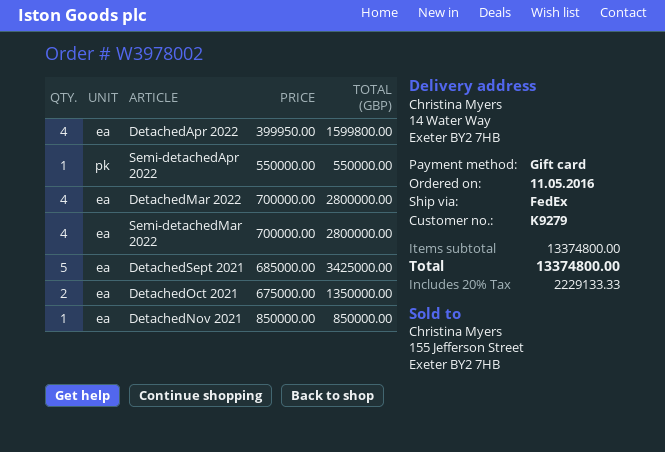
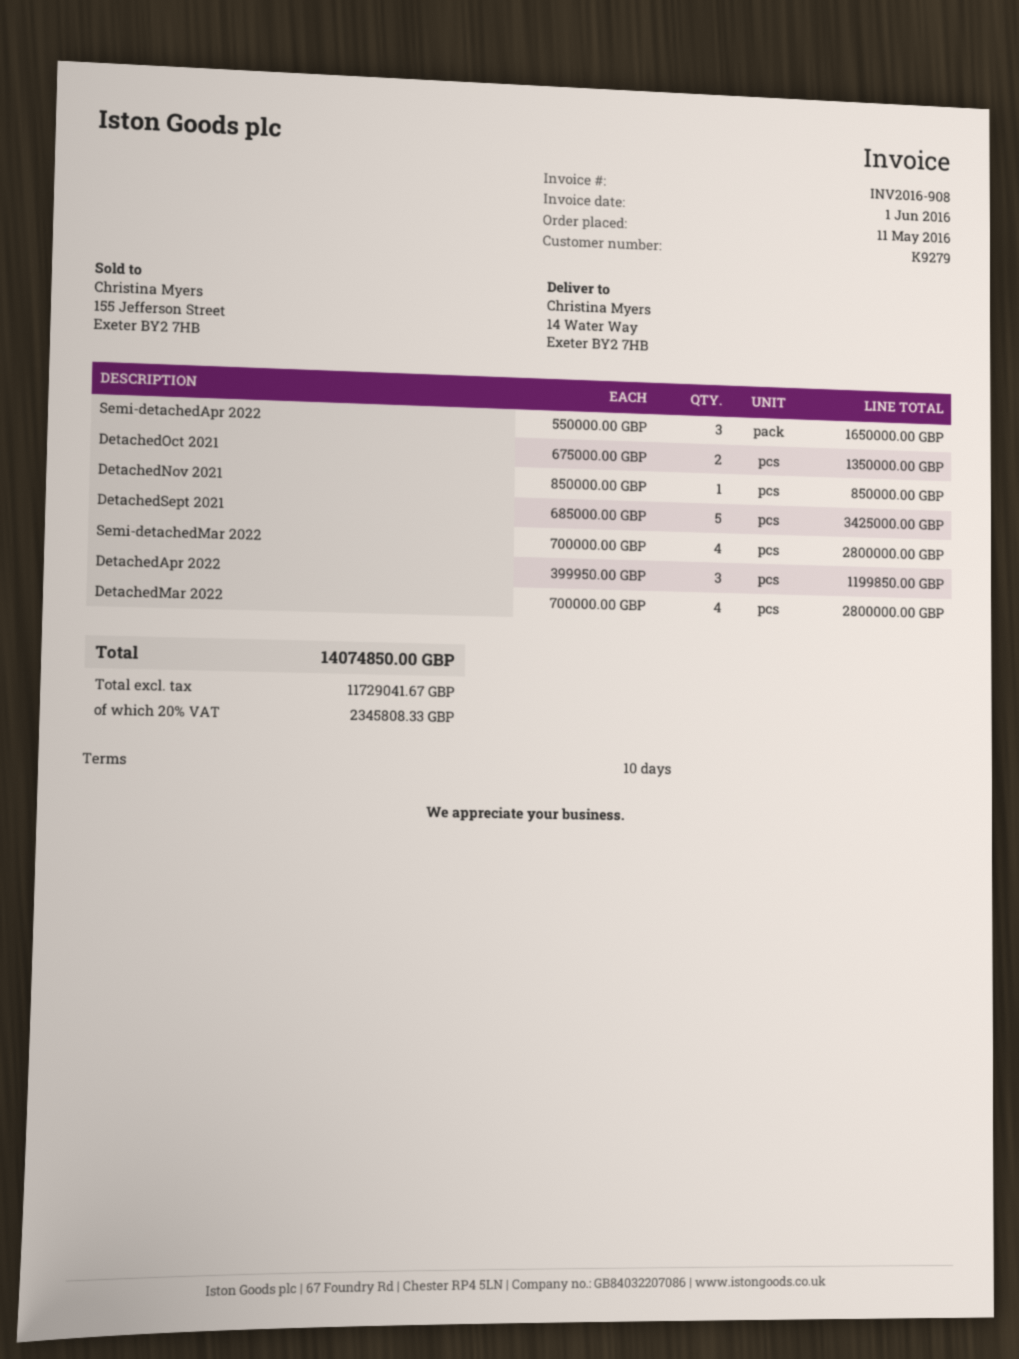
DetachedApr 2022: 4 x 399950.00 = 1599800.00 -> 3 x 399950.00 = 1199850.00
Semi-detachedApr 2022: 1 x 550000.00 = 550000.00 -> 3 x 550000.00 = 1650000.00
tax: 20% = 2229133.33 -> 20% = 2345808.33
total: 13374800.00 -> 14074850.00

